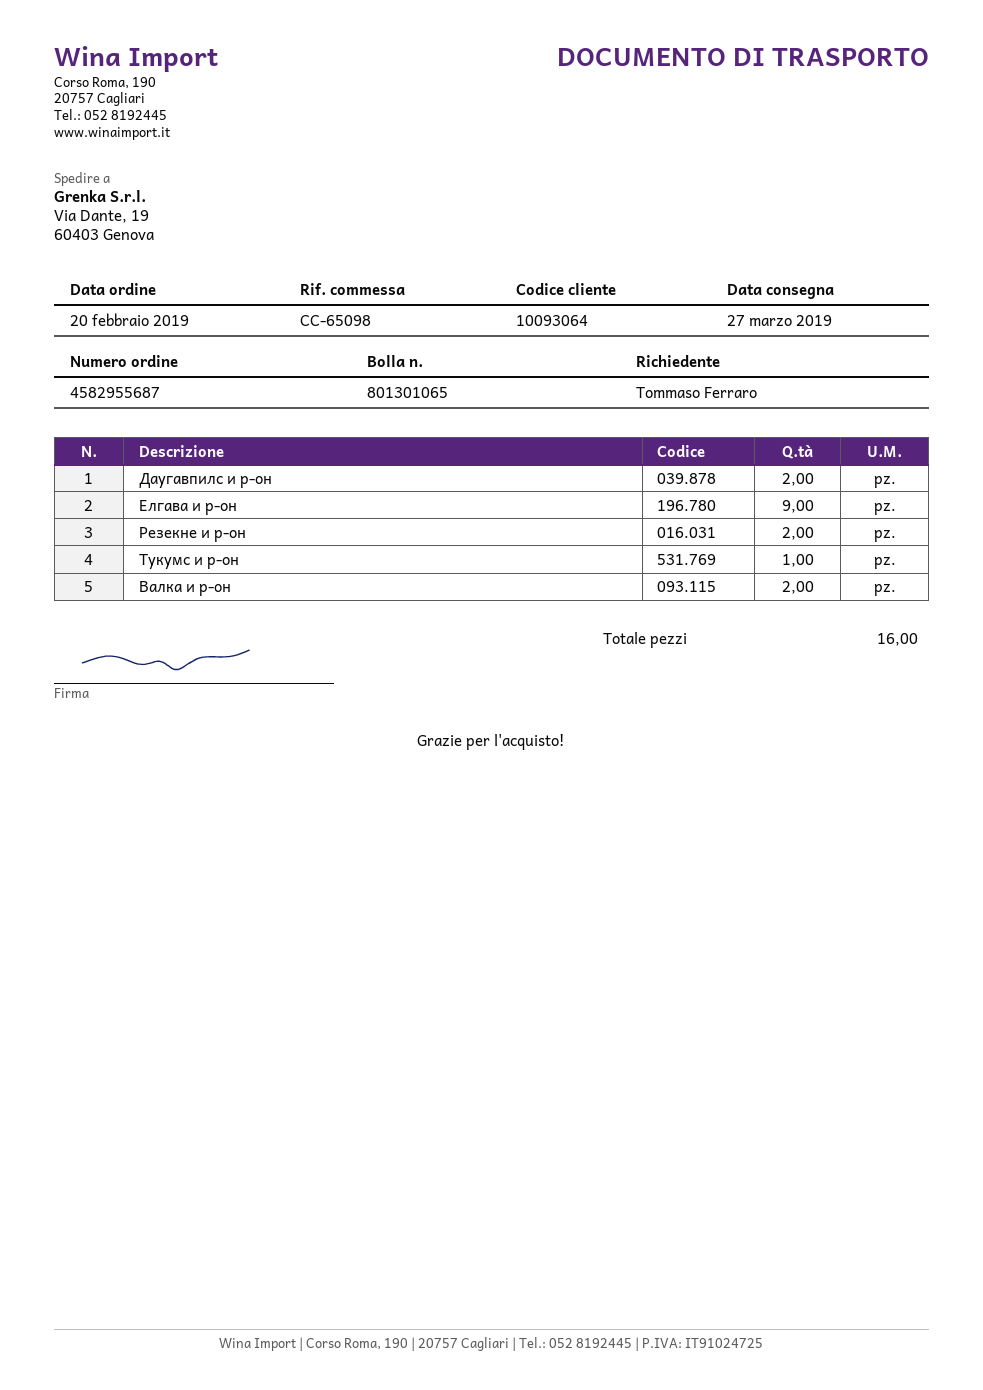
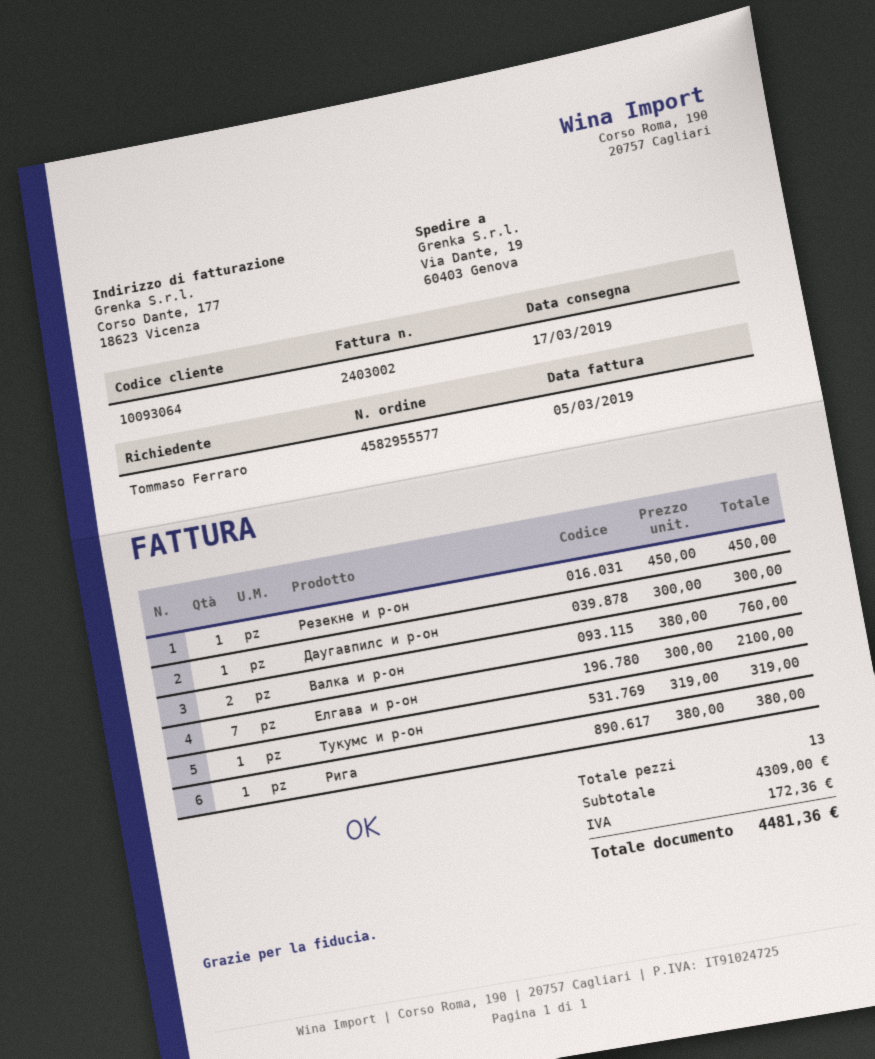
order number: 4582955687 -> 4582955577
delivery date: 2019-03-27 -> 2019-03-17
Даугавпилс и р-он: 2 -> 1
Елгава и р-он: 9 -> 7
Резекне и р-он: 2 -> 1
Рига: none -> 1
total quantity: 16 -> 13

